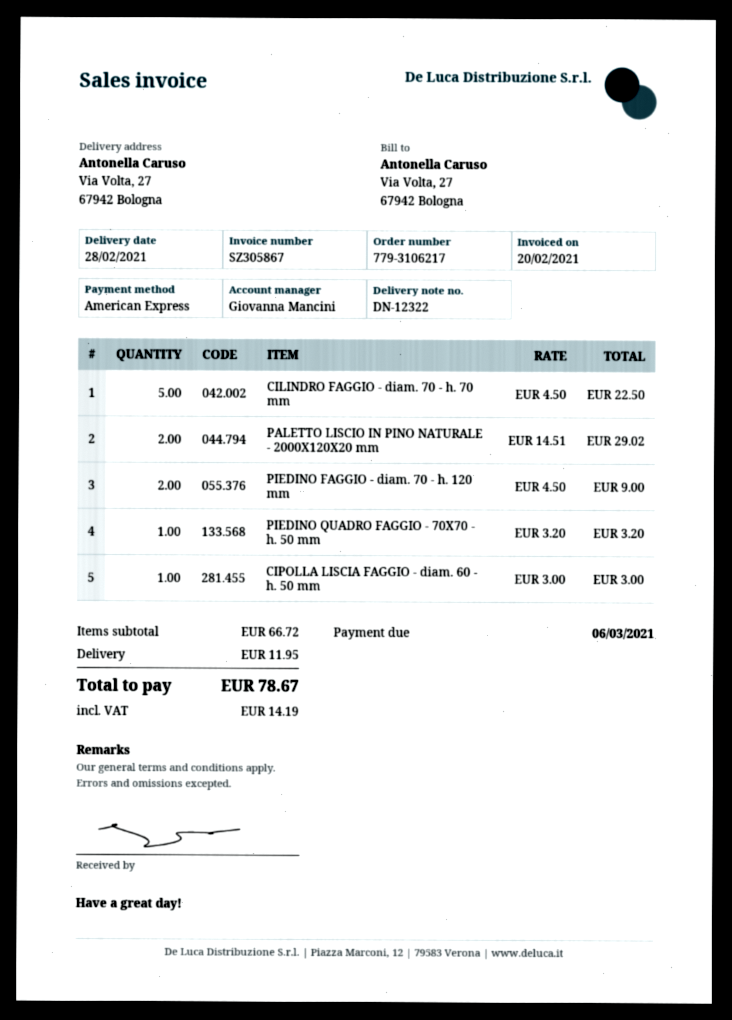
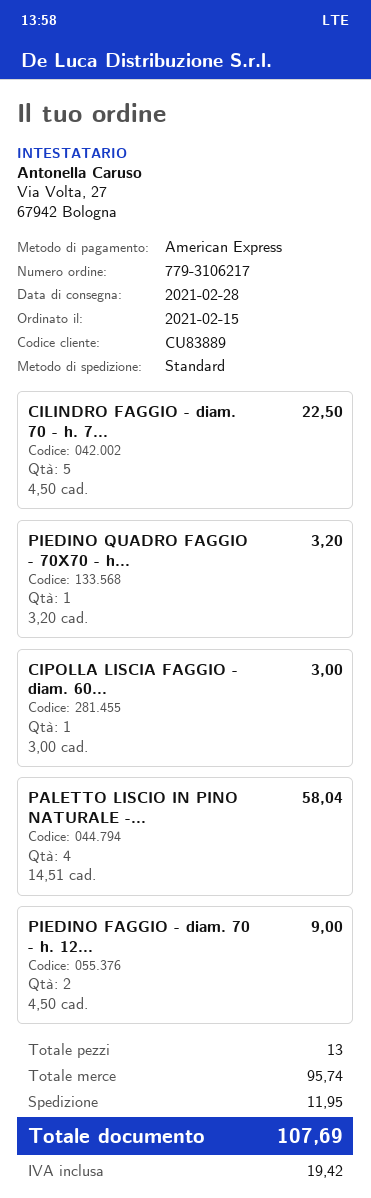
PALETTO LISCIO IN PINO NATURALE - 2000X120X20 mm: 2 x 14.51 = 29.02 -> 4 x 14.51 = 58.04
subtotal: 66.72 -> 95.74
tax: 14.19 -> 19.42
total: 78.67 -> 107.69

